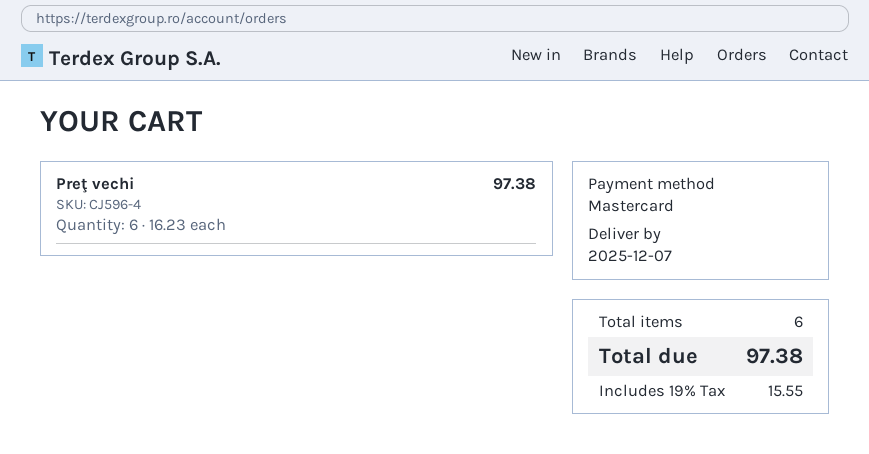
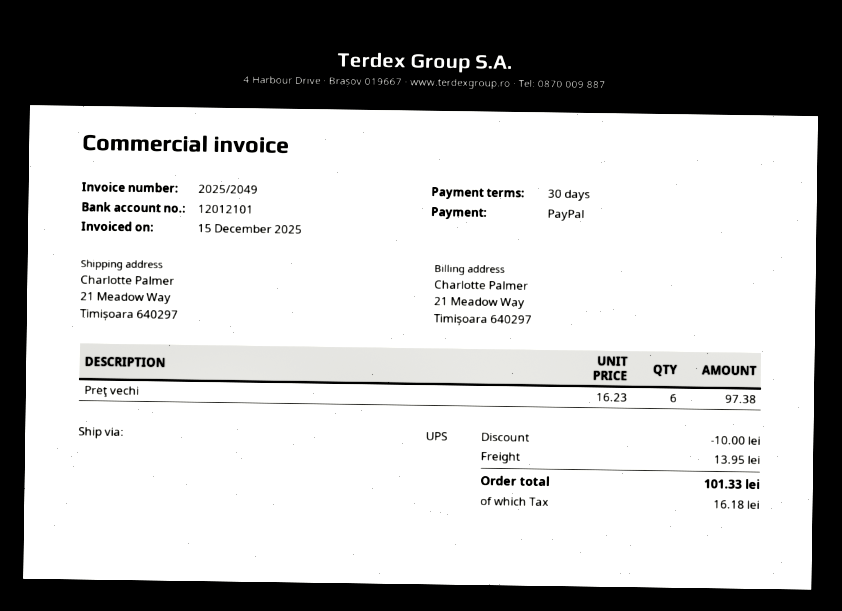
payment method: Mastercard -> PayPal
discount: none -> 10.00
shipping: none -> 13.95
tax: 15.55 -> 16.18
total: 97.38 -> 101.33

